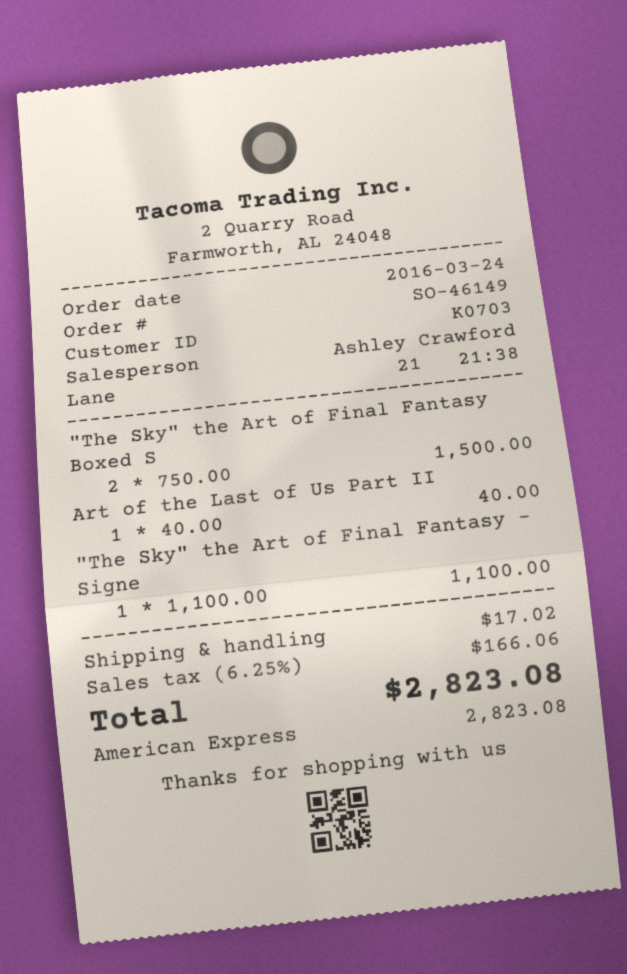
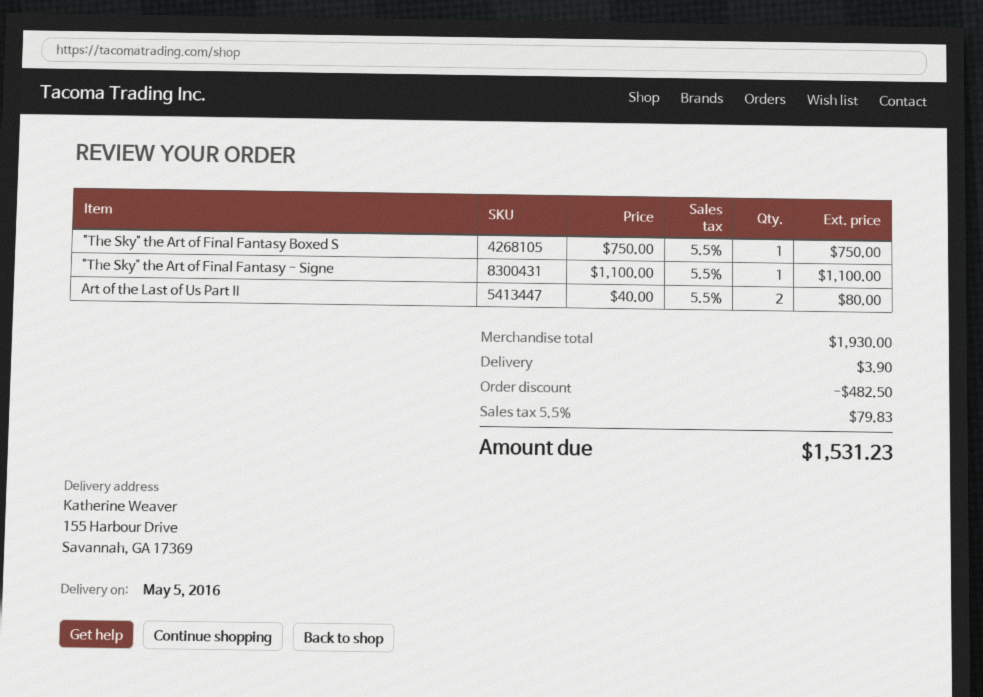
"The Sky" the Art of Final Fantasy Boxed S: 2 x 750.00 = 1500.00 -> 1 x 750.00 = 750.00
Art of the Last of Us Part II: 1 x 40.00 = 40.00 -> 2 x 40.00 = 80.00
discount: none -> 482.50
shipping: 17.02 -> 3.90
tax: 6.25% = 166.06 -> 5.5% = 79.83
total: 2823.08 -> 1531.23

